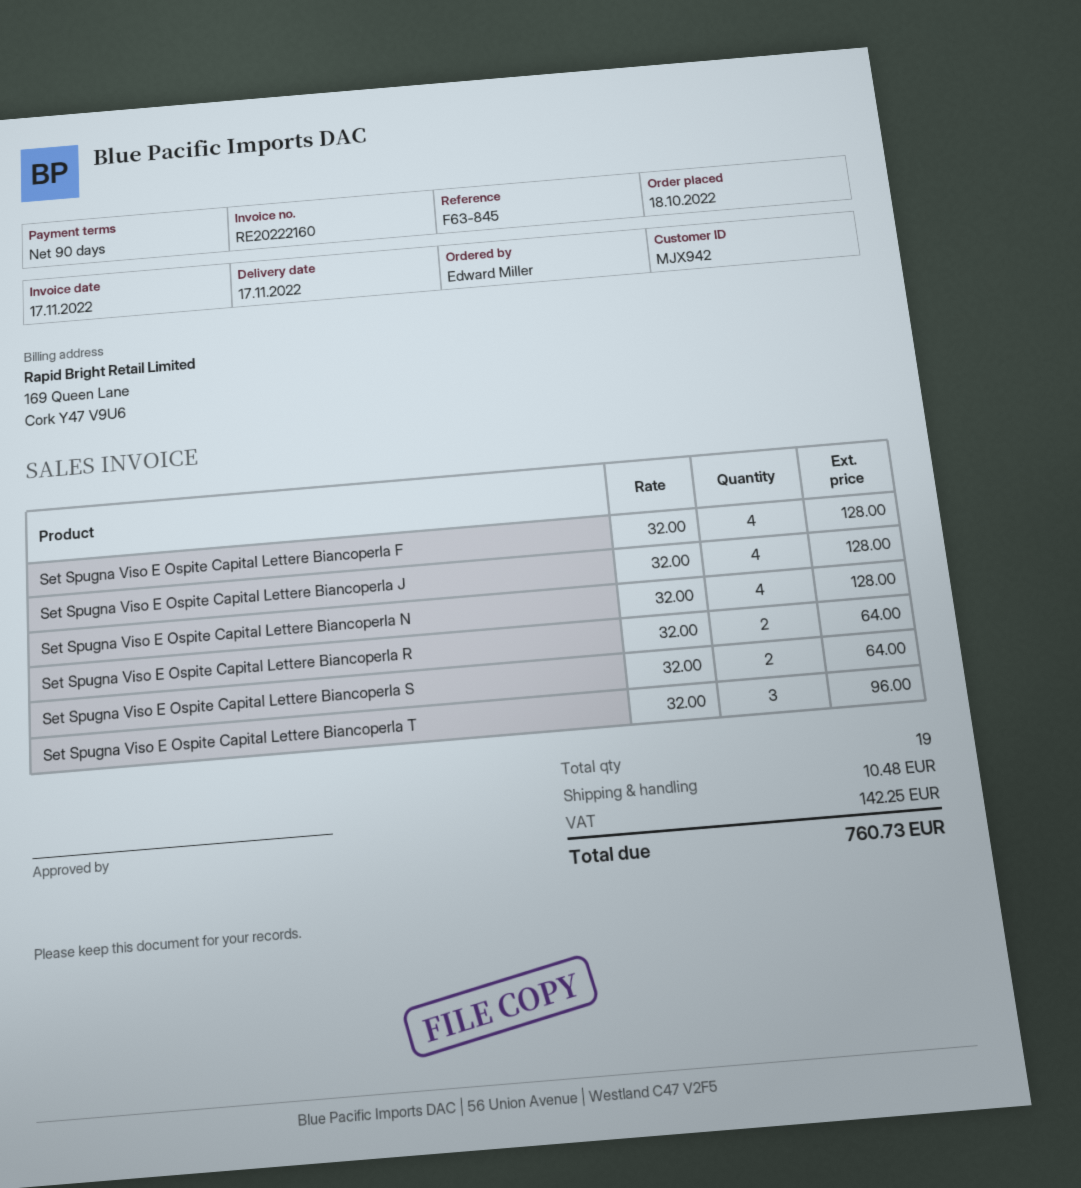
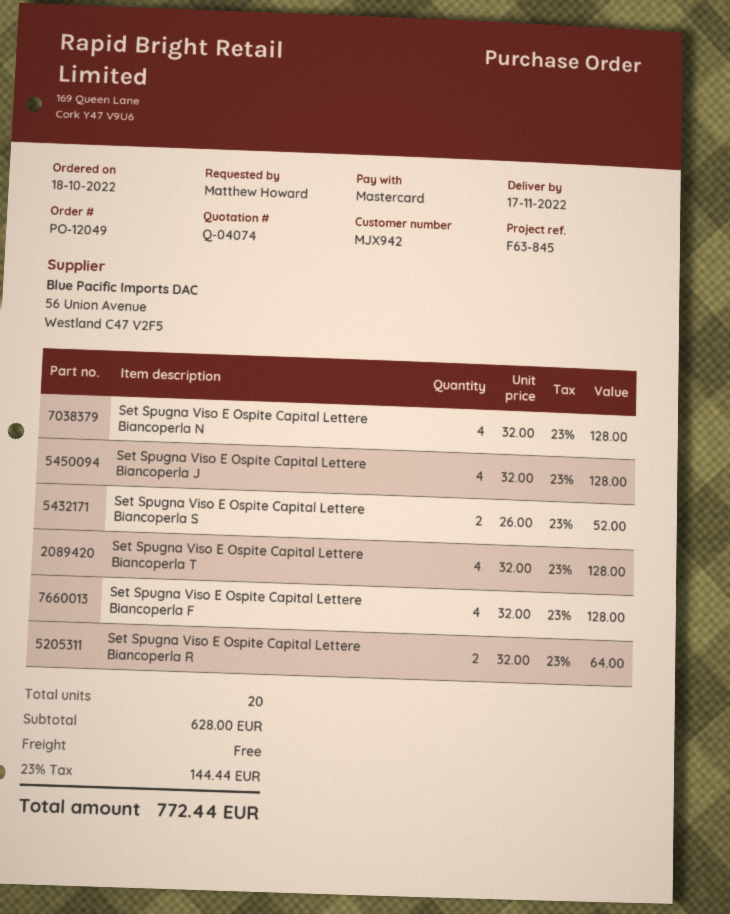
ordered by: Edward Miller -> Matthew Howard
Set Spugna Viso E Ospite Capital Lettere Biancoperla S: 2 x 32.00 = 64.00 -> 2 x 26.00 = 52.00
Set Spugna Viso E Ospite Capital Lettere Biancoperla T: 3 x 32.00 = 96.00 -> 4 x 32.00 = 128.00
total quantity: 19 -> 20
shipping: 10.48 -> 0.00
tax: 142.25 -> 144.44
total: 760.73 -> 772.44

